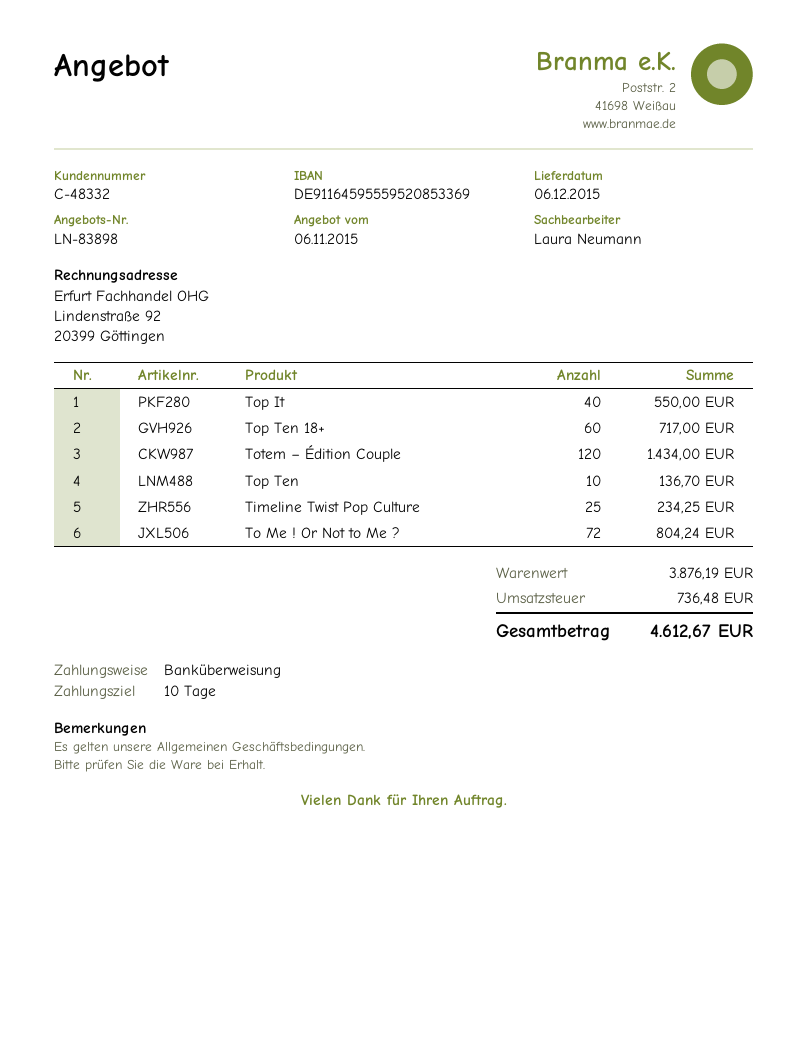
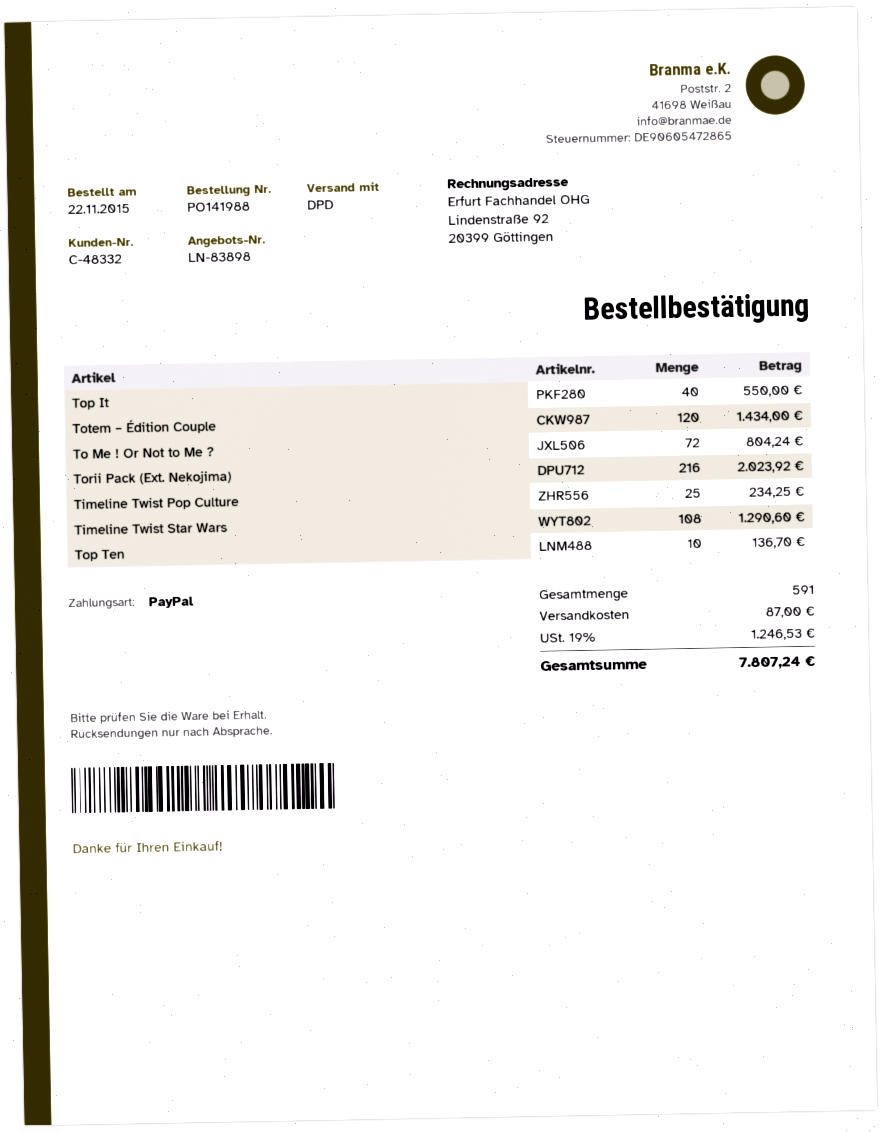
payment method: bank transfer -> PayPal
Top Ten 18+: 60 for 717.00 -> none
Torii Pack (Ext. Nekojima): none -> 216 for 2023.92
Timeline Twist Star Wars: none -> 108 for 1290.60
shipping: none -> 87.00
tax: 736.48 -> 1246.53
total: 4612.67 -> 7807.24

